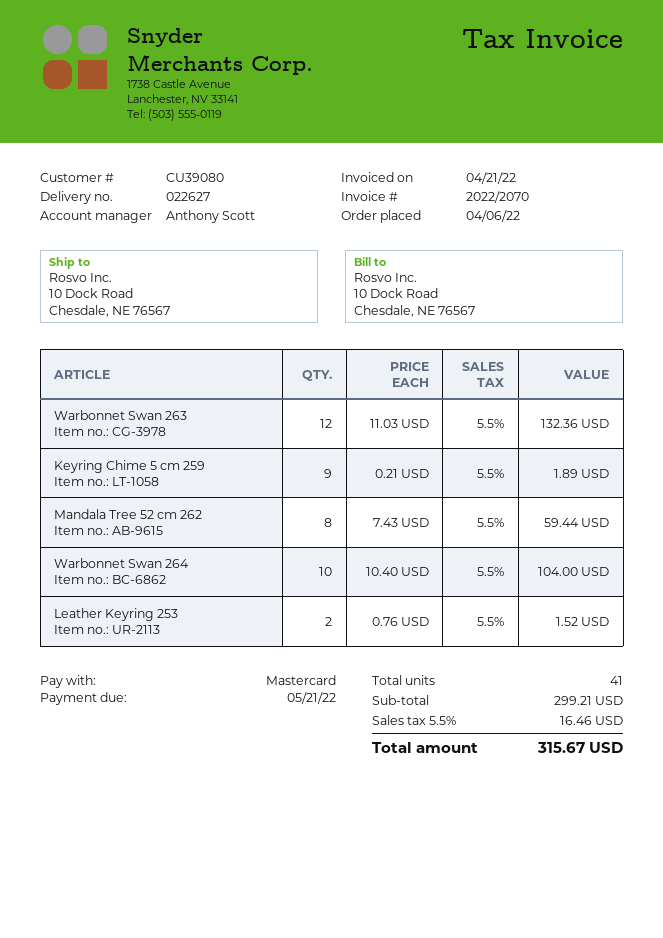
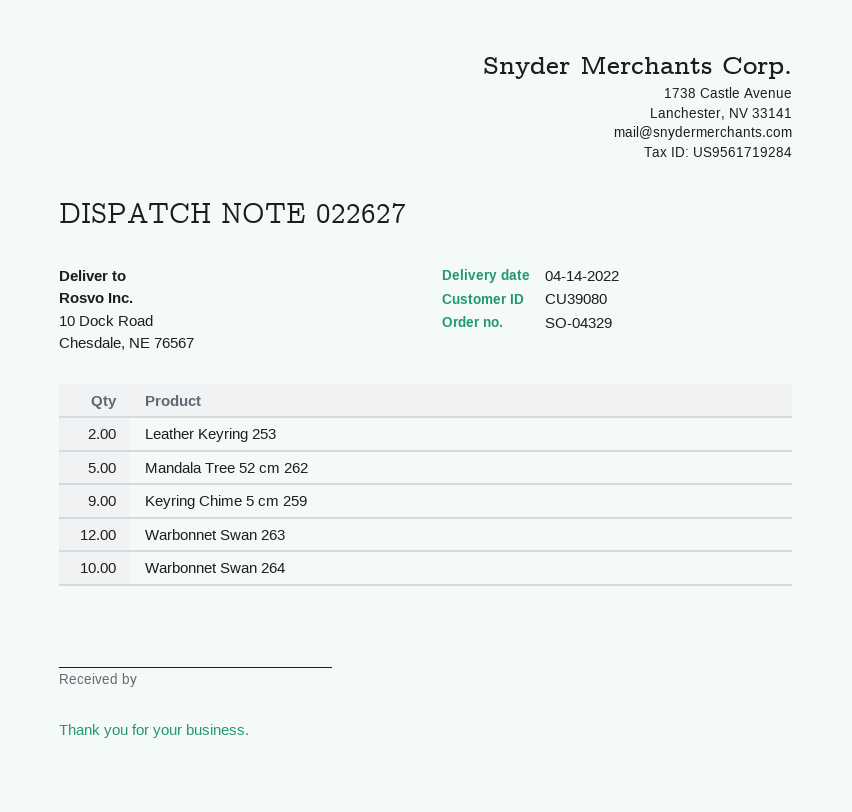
Mandala Tree 52 cm 262: 8 -> 5

